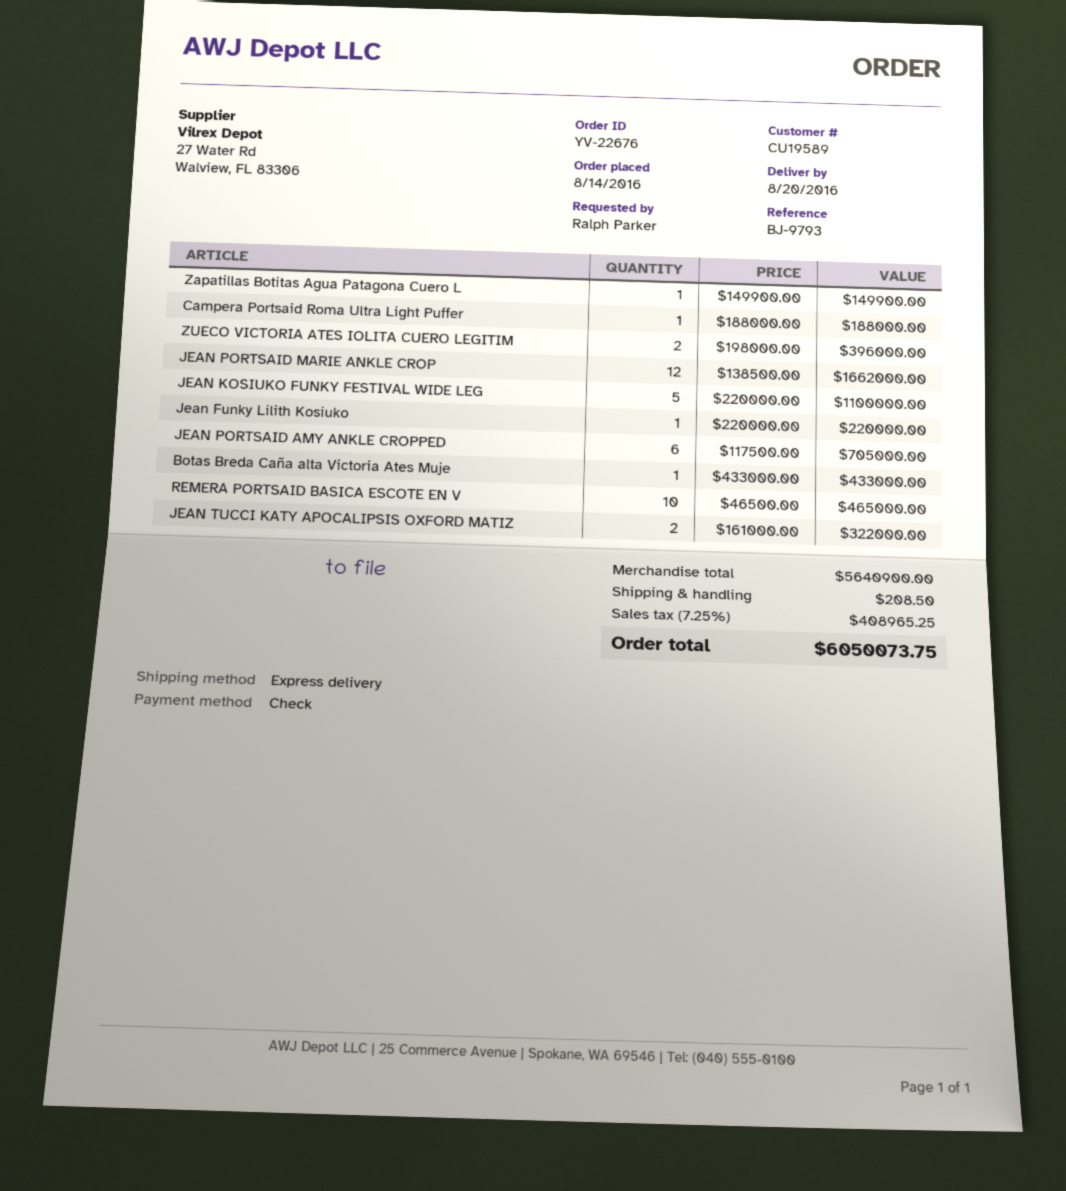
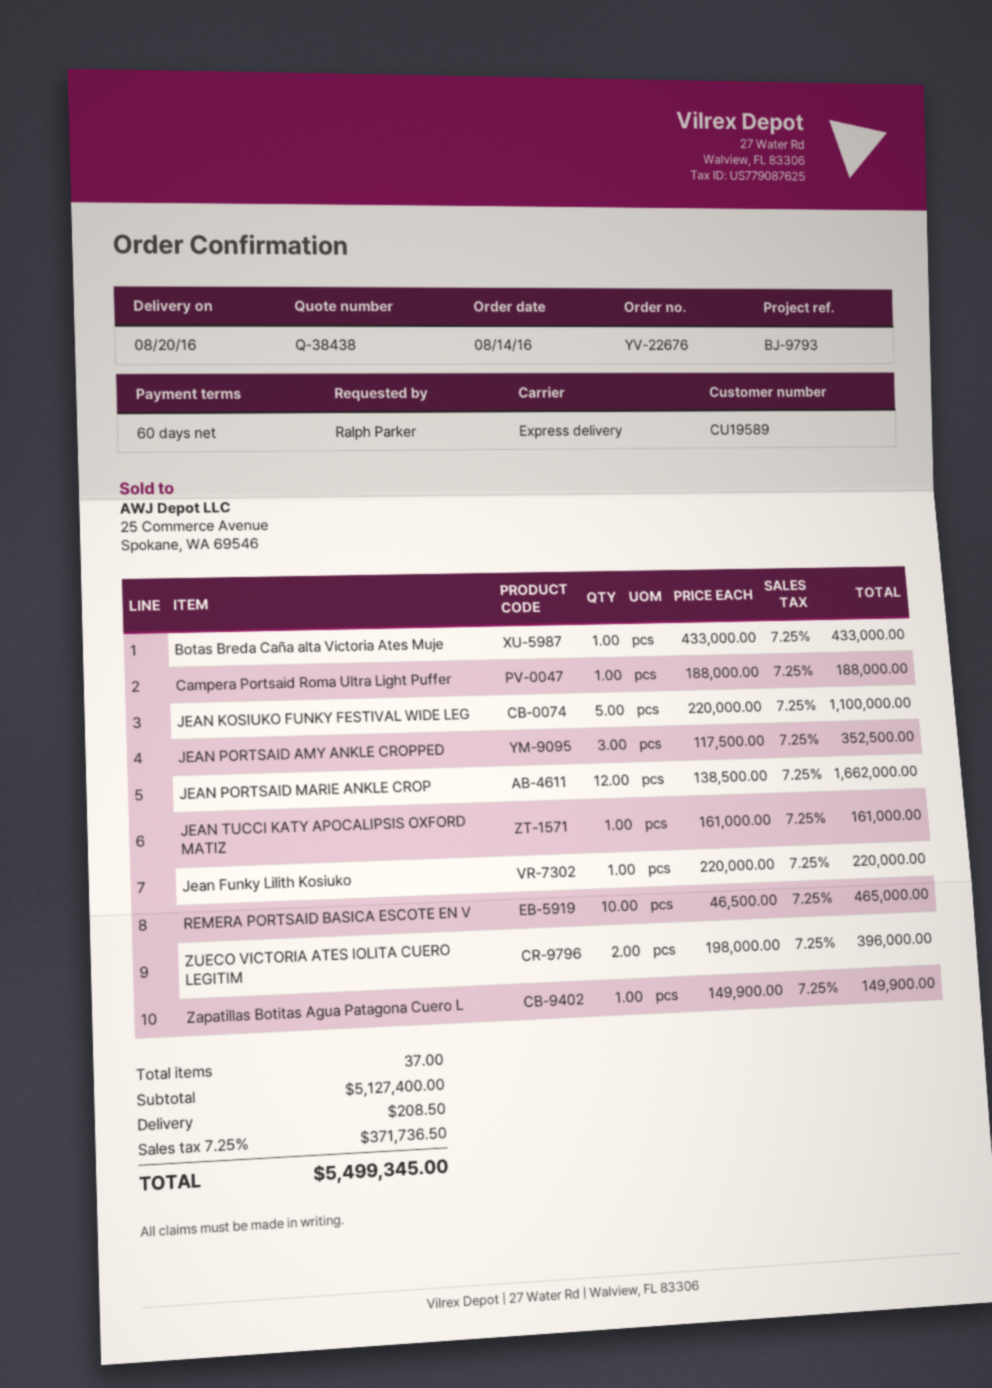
JEAN PORTSAID AMY ANKLE CROPPED: 6 x 117500.00 = 705000.00 -> 3 x 117500.00 = 352500.00
JEAN TUCCI KATY APOCALIPSIS OXFORD MATIZ: 2 x 161000.00 = 322000.00 -> 1 x 161000.00 = 161000.00
subtotal: 5640900.00 -> 5127400.00
tax: 7.25% = 408965.25 -> 7.25% = 371736.50
total: 6050073.75 -> 5499345.00

